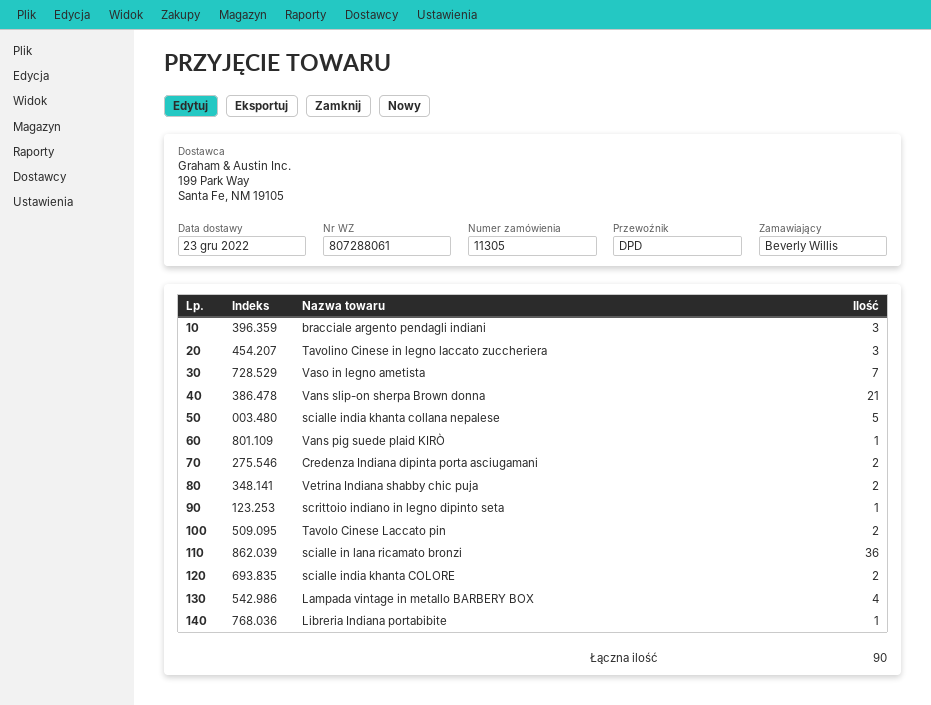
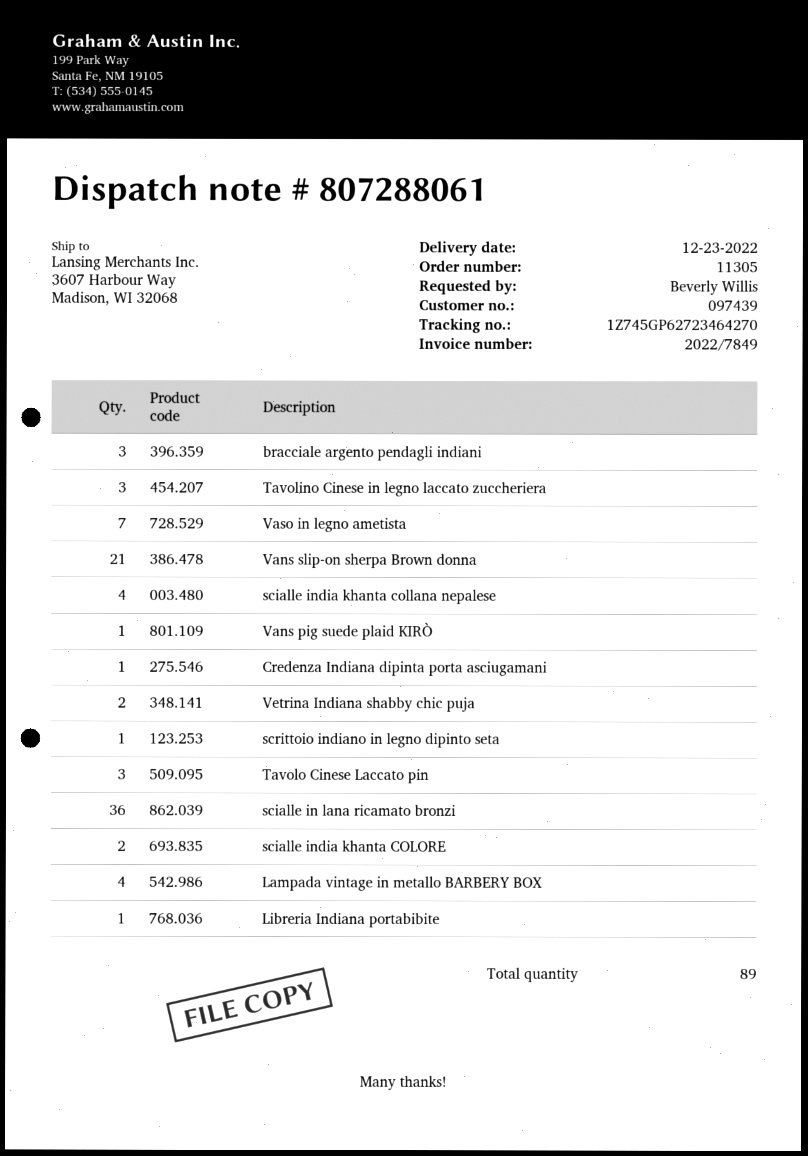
scialle india khanta collana nepalese: 5 -> 4
Credenza Indiana dipinta porta asciugamani: 2 -> 1
Tavolo Cinese Laccato pin: 2 -> 3
total quantity: 90 -> 89

